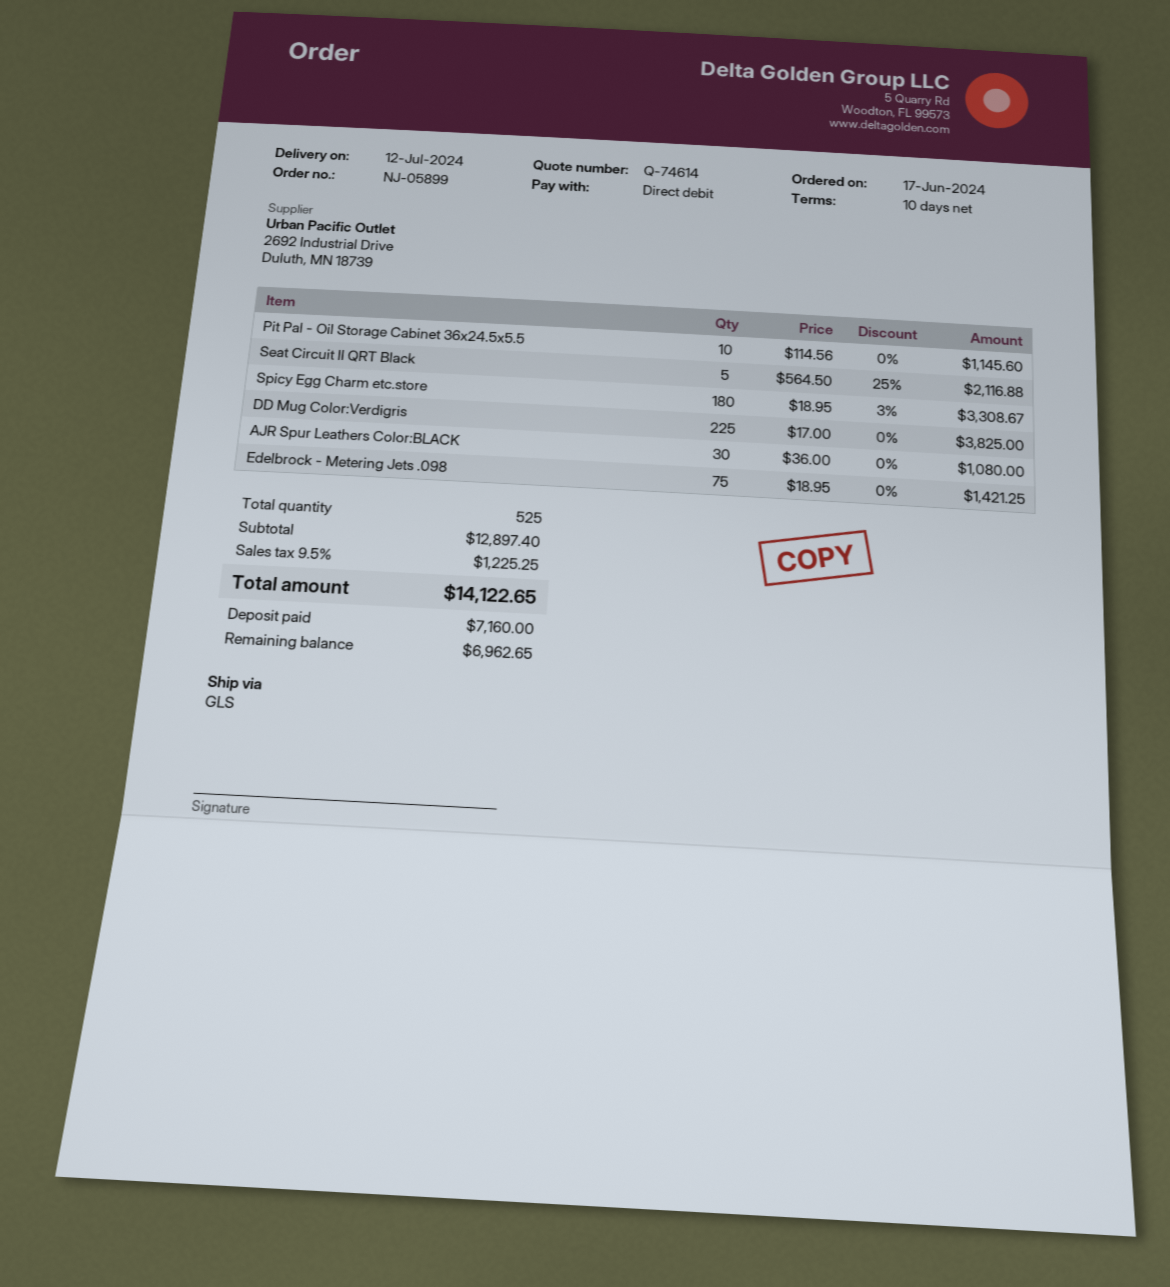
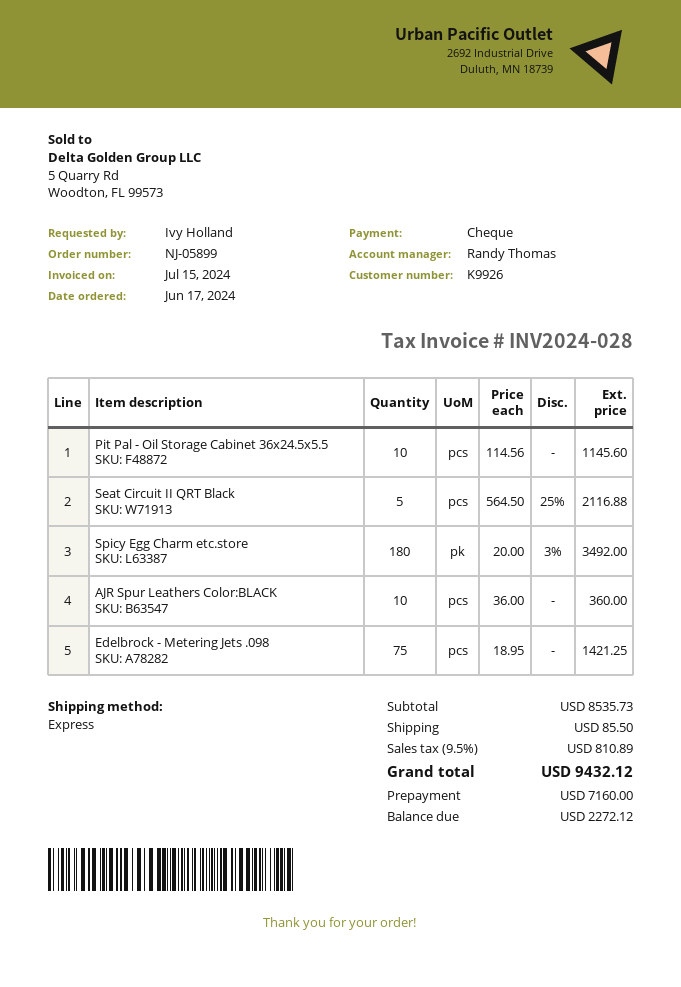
payment method: direct debit -> cheque
shipping method: GLS -> express
Spicy Egg Charm etc.store: 180 x 18.95 - 3% = 3308.67 -> 180 x 20.00 - 3% = 3492.00
DD Mug Color:Verdigris: 225 x 17.00 = 3825.00 -> none
AJR Spur Leathers Color:BLACK: 30 x 36.00 = 1080.00 -> 10 x 36.00 = 360.00
subtotal: 12897.40 -> 8535.73
shipping: none -> 85.50
tax: 9.5% = 1225.25 -> 9.5% = 810.89
total: 14122.65 -> 9432.12
balance: 6962.65 -> 2272.12

